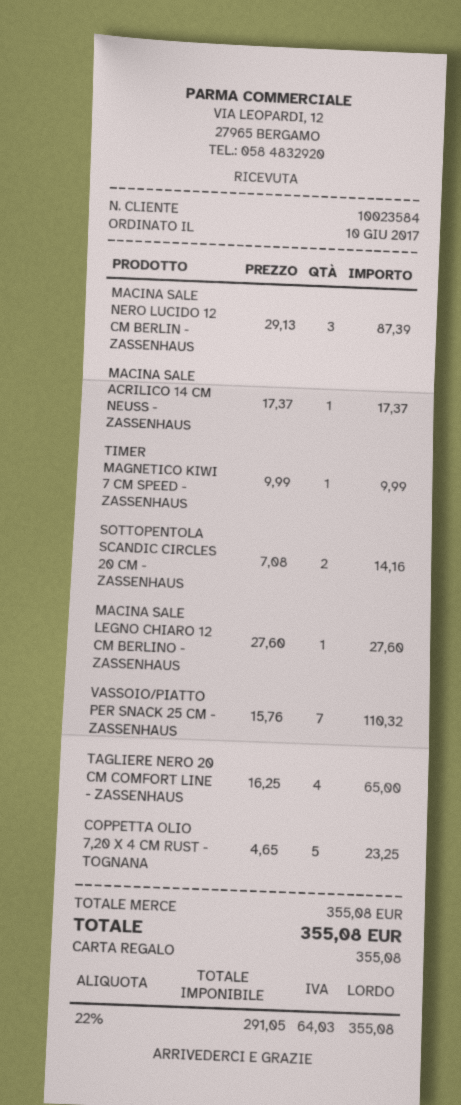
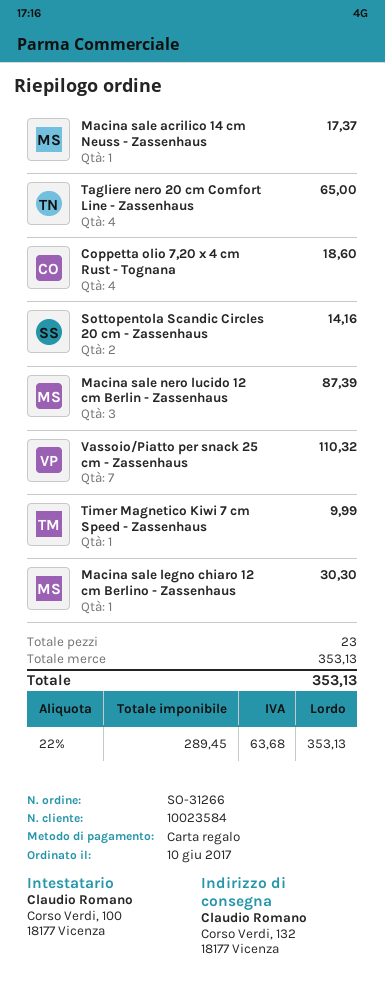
MACINA SALE LEGNO CHIARO 12 CM BERLINO - ZASSENHAUS: 1 for 27.60 -> 1 for 30.30
COPPETTA OLIO 7,20 X 4 CM RUST - TOGNANA: 5 for 23.25 -> 4 for 18.60
subtotal: 355.08 -> 353.13
net: 291.05 -> 289.45
tax: 22% = 64.03 -> 22% = 63.68
total: 355.08 -> 353.13

